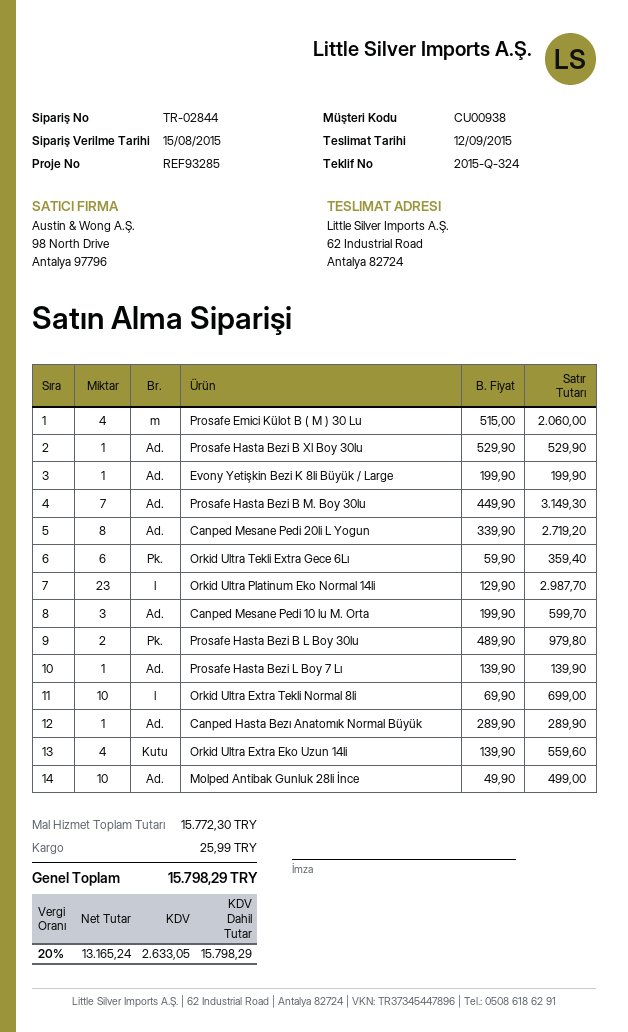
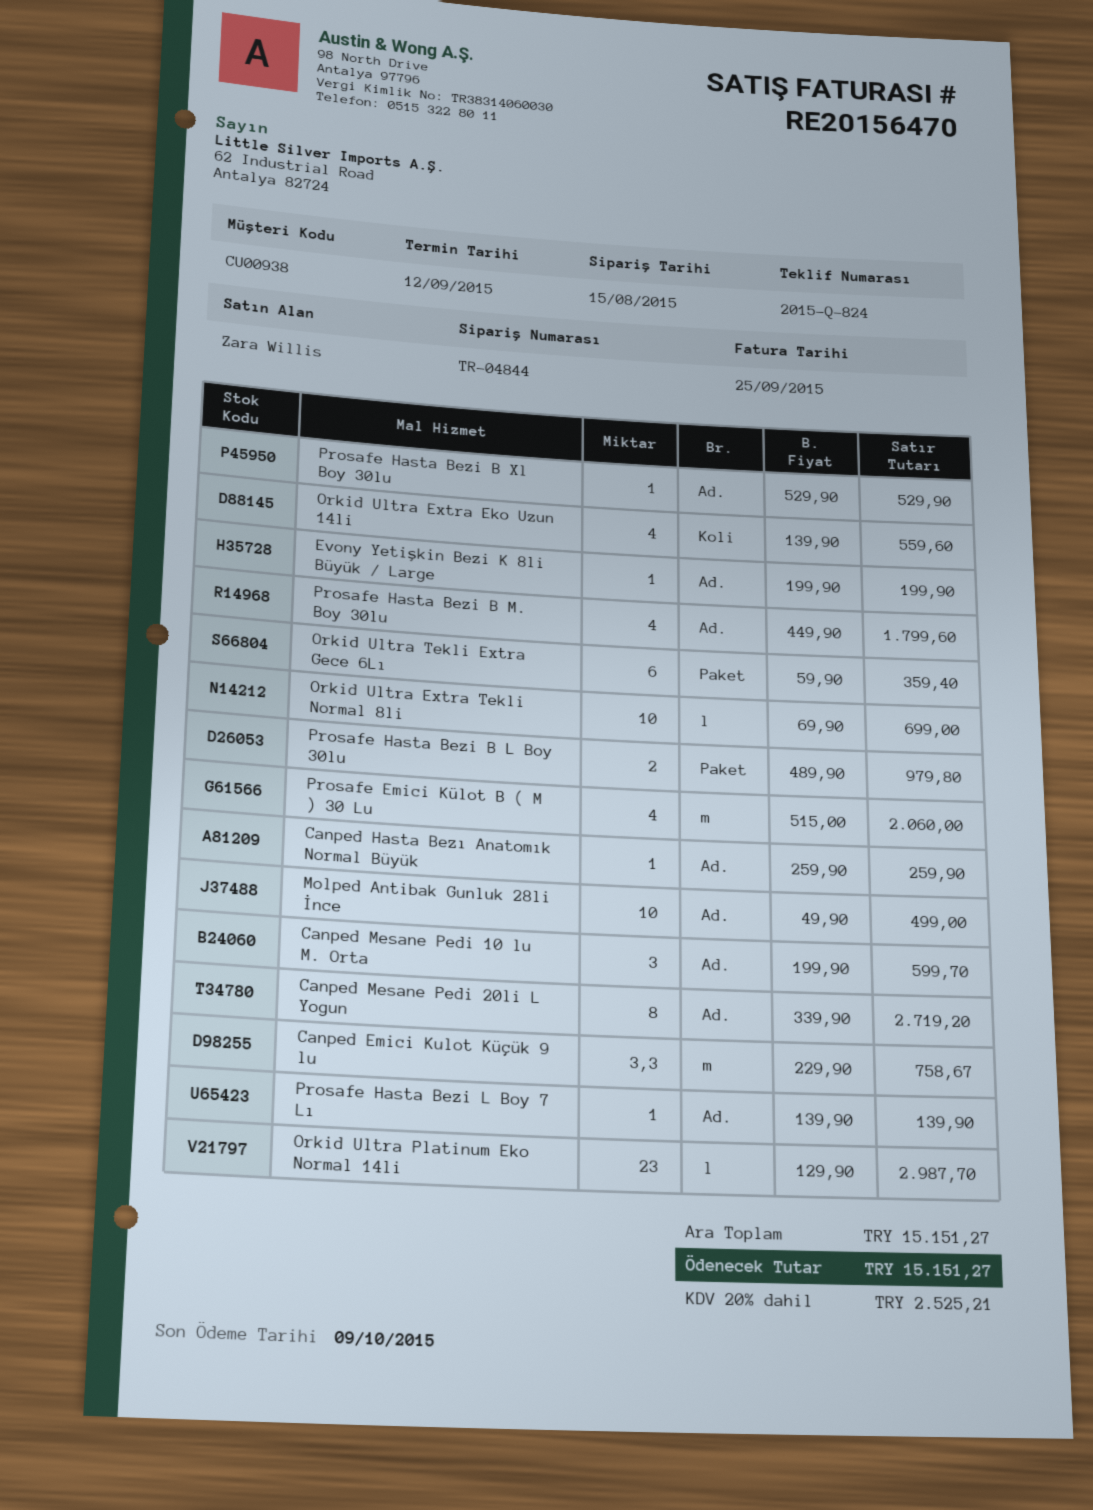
quote number: 2015-Q-324 -> 2015-Q-824
order number: TR-02844 -> TR-04844
Prosafe Hasta Bezi B M. Boy 30lu: 7 x 449.90 = 3149.30 -> 4 x 449.90 = 1799.60
Canped Hasta Bezı Anatomık Normal Büyük: 1 x 289.90 = 289.90 -> 1 x 259.90 = 259.90
Canped Emici Kulot Küçük 9 lu: none -> 3.3 x 229.90 = 758.67
subtotal: 15772.30 -> 15151.27
shipping: 25.99 -> none
tax: 20% = 2633.05 -> 20% = 2525.21
total: 15798.29 -> 15151.27

